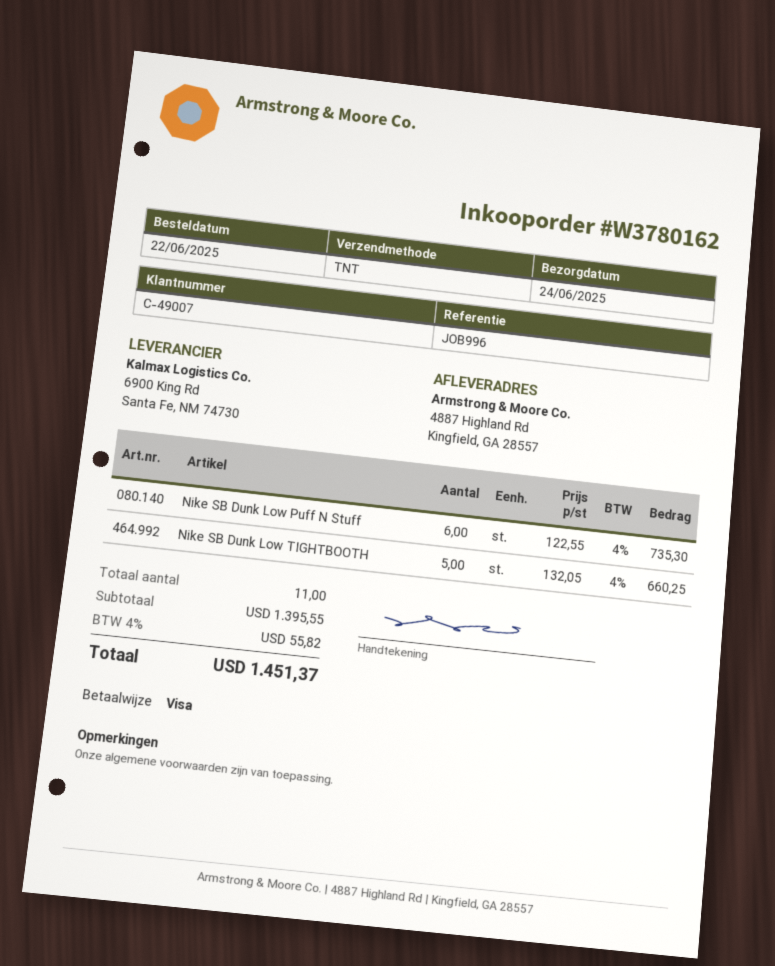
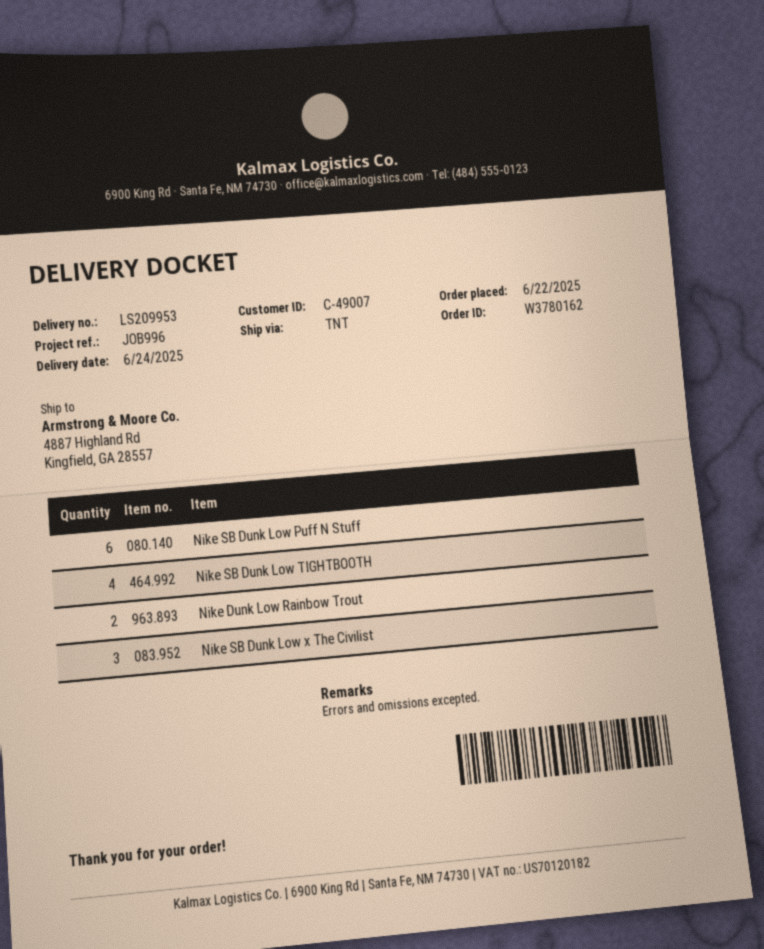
Nike SB Dunk Low TIGHTBOOTH: 5 -> 4
Nike Dunk Low Rainbow Trout: none -> 2
Nike SB Dunk Low x The Civilist: none -> 3

